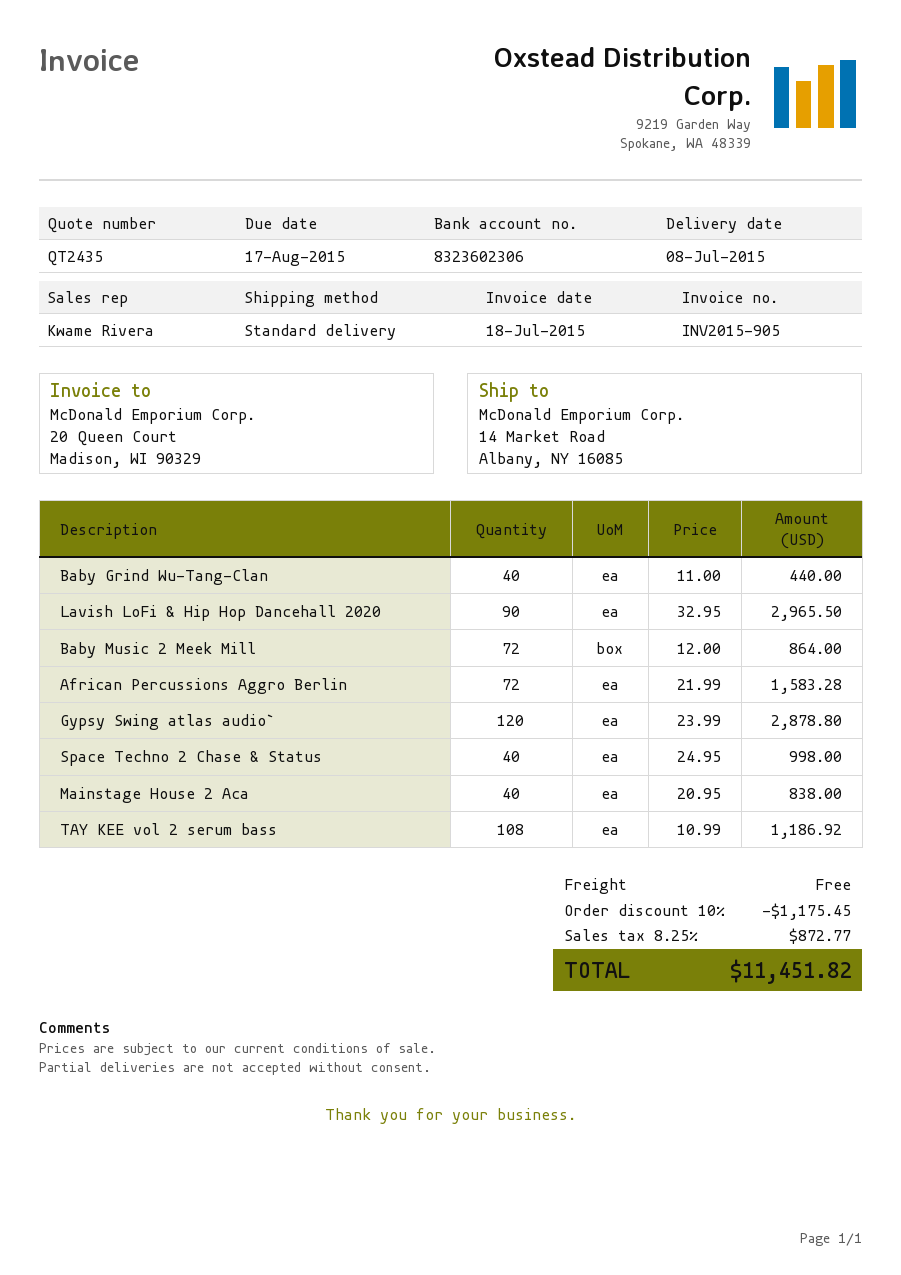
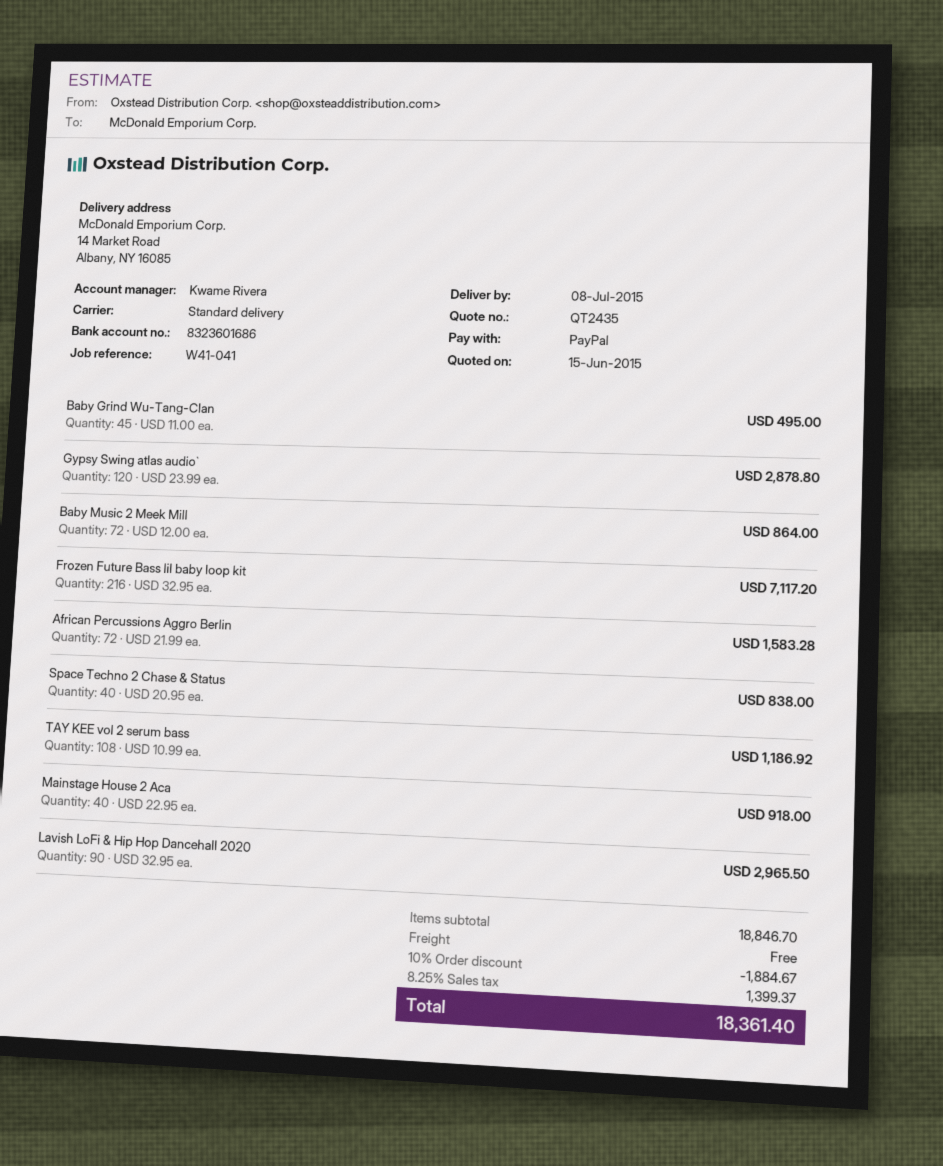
bank account: 8323602306 -> 8323601686
Baby Grind Wu-Tang-Clan: 40 x 11.00 = 440.00 -> 45 x 11.00 = 495.00
Space Techno 2 Chase & Status: 40 x 24.95 = 998.00 -> 40 x 20.95 = 838.00
Mainstage House 2 Aca: 40 x 20.95 = 838.00 -> 40 x 22.95 = 918.00
Frozen Future Bass lil baby loop kit: none -> 216 x 32.95 = 7117.20
discount: 10% = 1175.45 -> 10% = 1884.67
tax: 8.25% = 872.77 -> 8.25% = 1399.37
total: 11451.82 -> 18361.40

